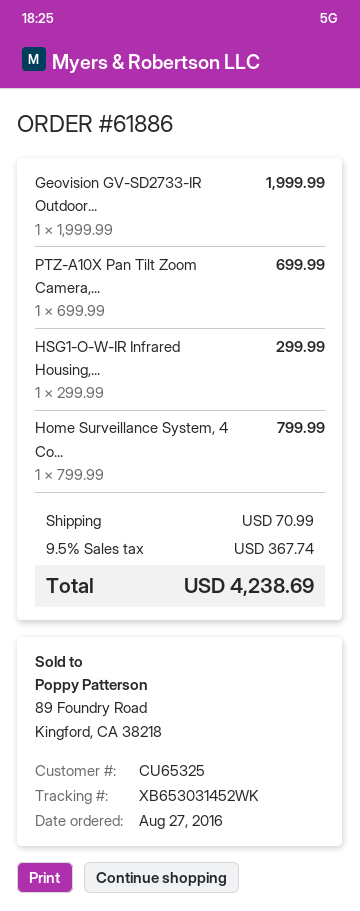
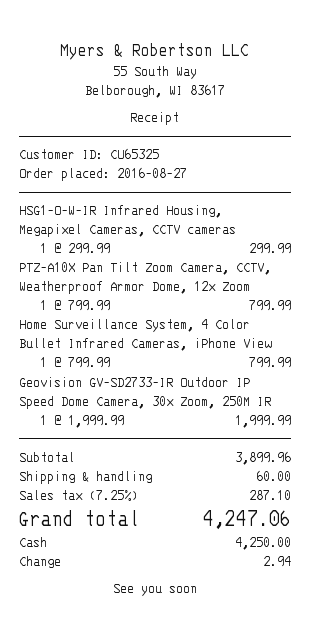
PTZ-A10X Pan Tilt Zoom Camera,...: 1 x 699.99 = 699.99 -> 1 x 799.99 = 799.99
shipping: 70.99 -> 60.00
tax: 9.5% = 367.74 -> 7.25% = 287.10
total: 4238.69 -> 4247.06

